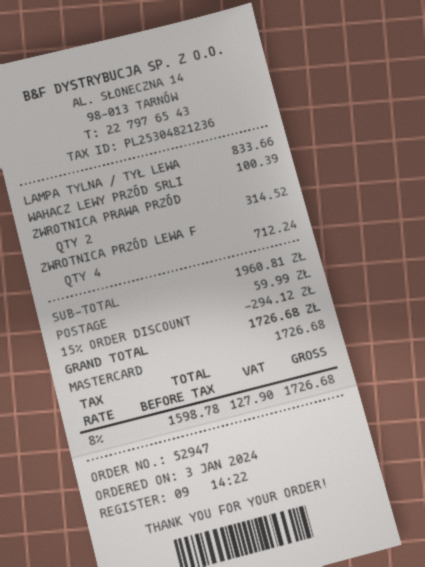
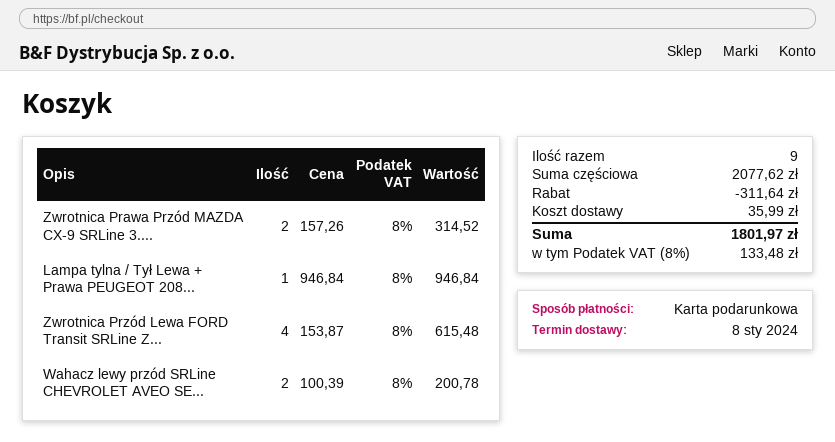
payment method: Mastercard -> gift card
LAMPA TYLNA / TYŁ LEWA: 1 for 833.66 -> 1 for 946.84
WAHACZ LEWY PRZÓD SRLI: 1 for 100.39 -> 2 for 200.78
ZWROTNICA PRZÓD LEWA F: 4 for 712.24 -> 4 for 615.48
subtotal: 1960.81 -> 2077.62
discount: 294.12 -> 311.64
shipping: 59.99 -> 35.99
tax: 8% = 127.90 -> 8% = 133.48
total: 1726.68 -> 1801.97

